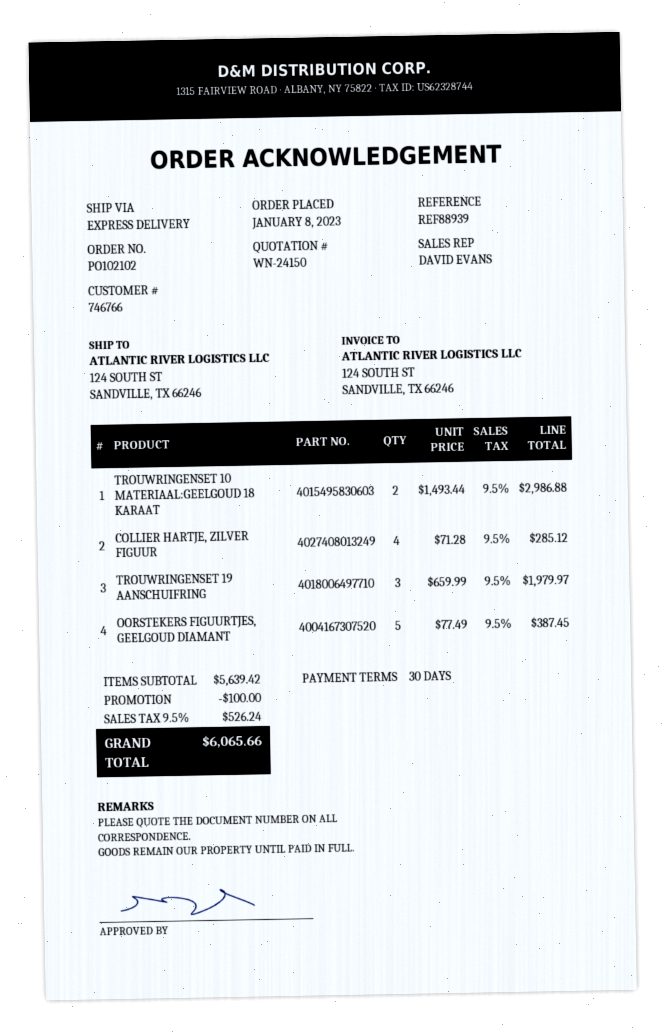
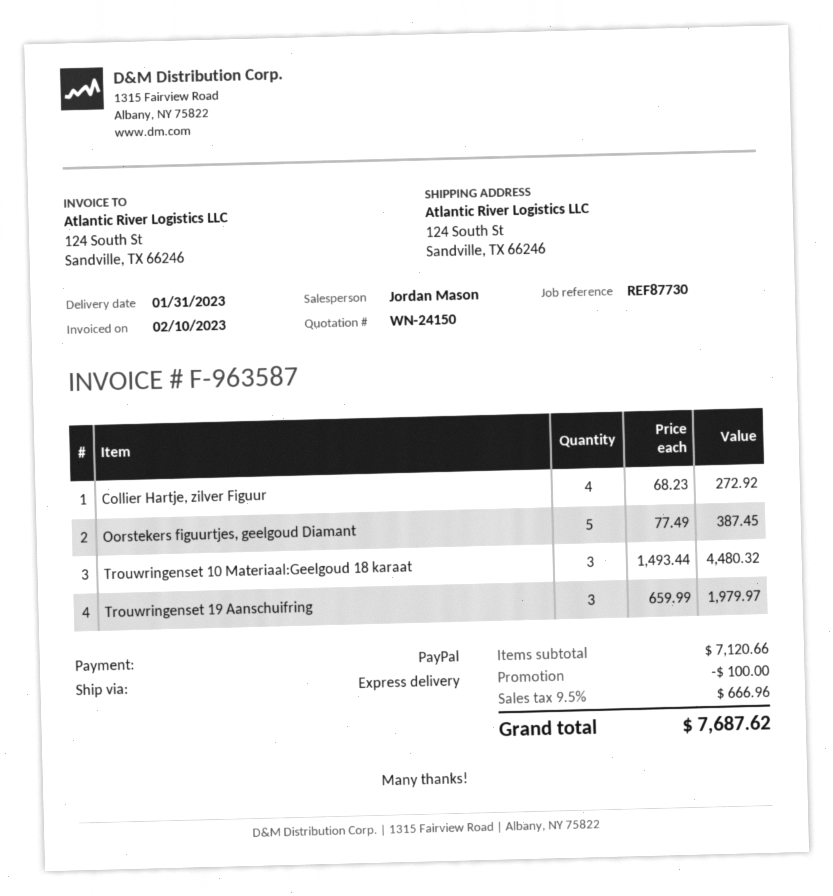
reference: REF88939 -> REF87730
sales rep: DAVID EVANS -> Jordan Mason
TROUWRINGENSET 10 MATERIAAL:GEELGOUD 18 KARAAT: 2 x 1493.44 = 2986.88 -> 3 x 1493.44 = 4480.32
COLLIER HARTJE, ZILVER FIGUUR: 4 x 71.28 = 285.12 -> 4 x 68.23 = 272.92
subtotal: 5639.42 -> 7120.66
tax: 9.5% = 526.24 -> 9.5% = 666.96
total: 6065.66 -> 7687.62

